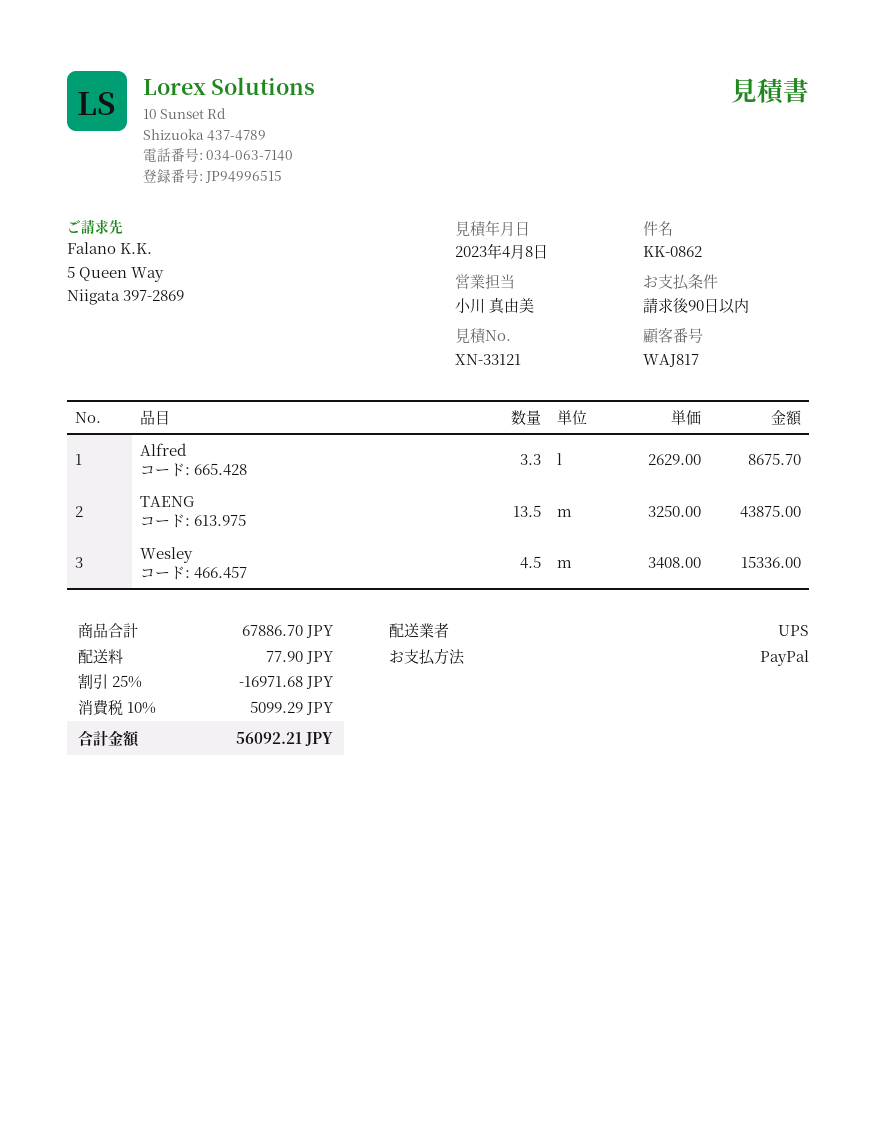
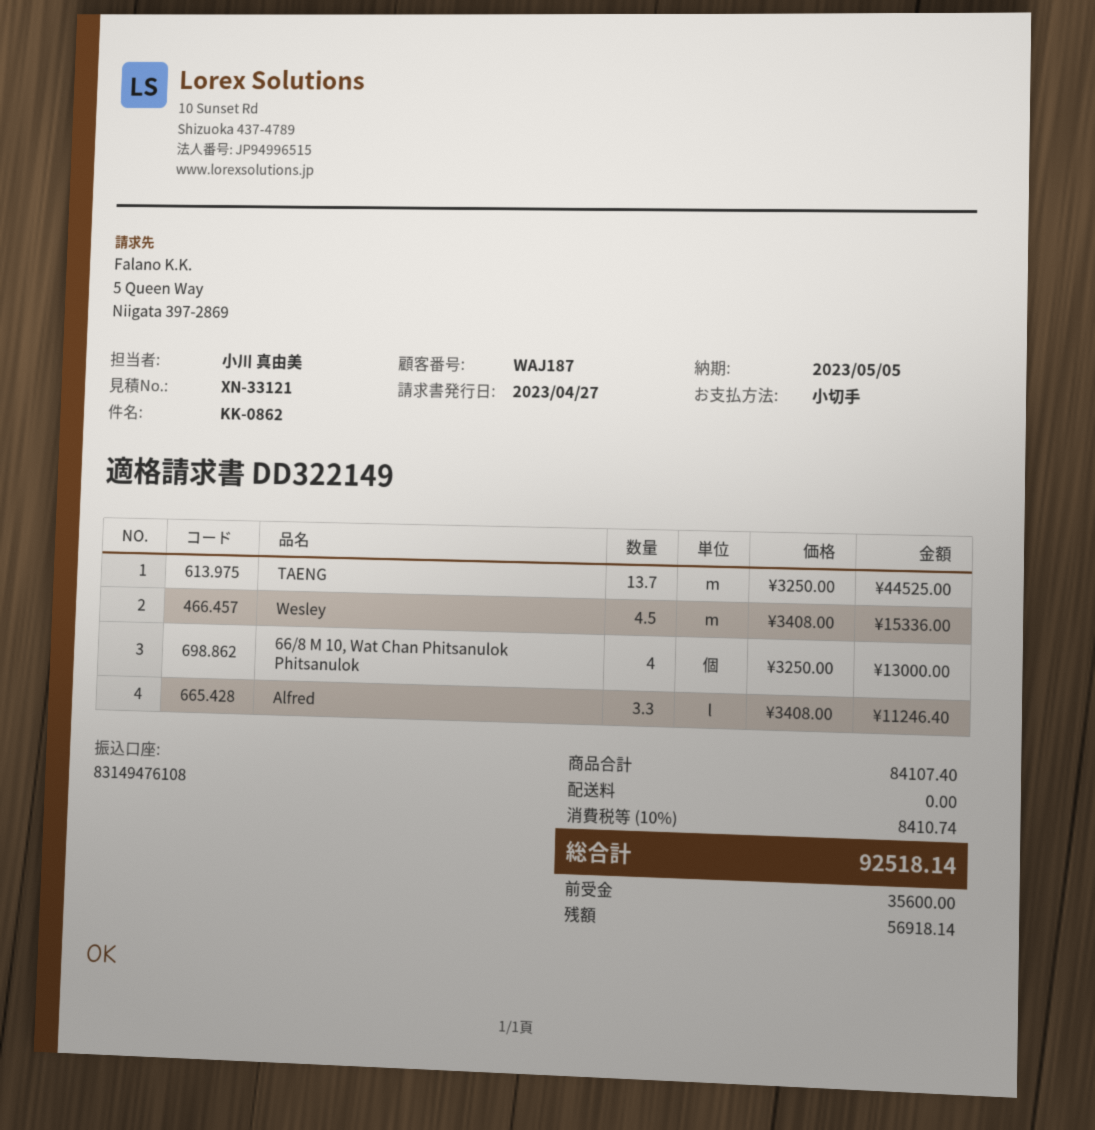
customer number: WAJ817 -> WAJ187
payment method: PayPal -> cheque
Alfred: 3.3 x 2629.00 = 8675.70 -> 3.3 x 3408.00 = 11246.40
TAENG: 13.5 x 3250.00 = 43875.00 -> 13.7 x 3250.00 = 44525.00
66/8 M 10, Wat Chan Phitsanulok Phitsanulok: none -> 4 x 3250.00 = 13000.00
subtotal: 67886.70 -> 84107.40
discount: 25% = 16971.68 -> none
shipping: 77.90 -> 0.00
tax: 10% = 5099.29 -> 10% = 8410.74
total: 56092.21 -> 92518.14

